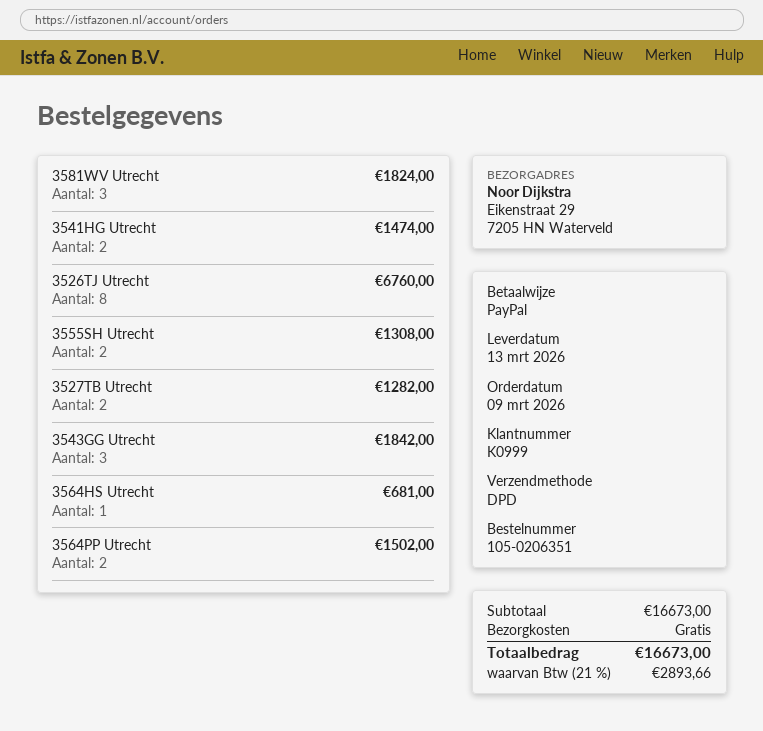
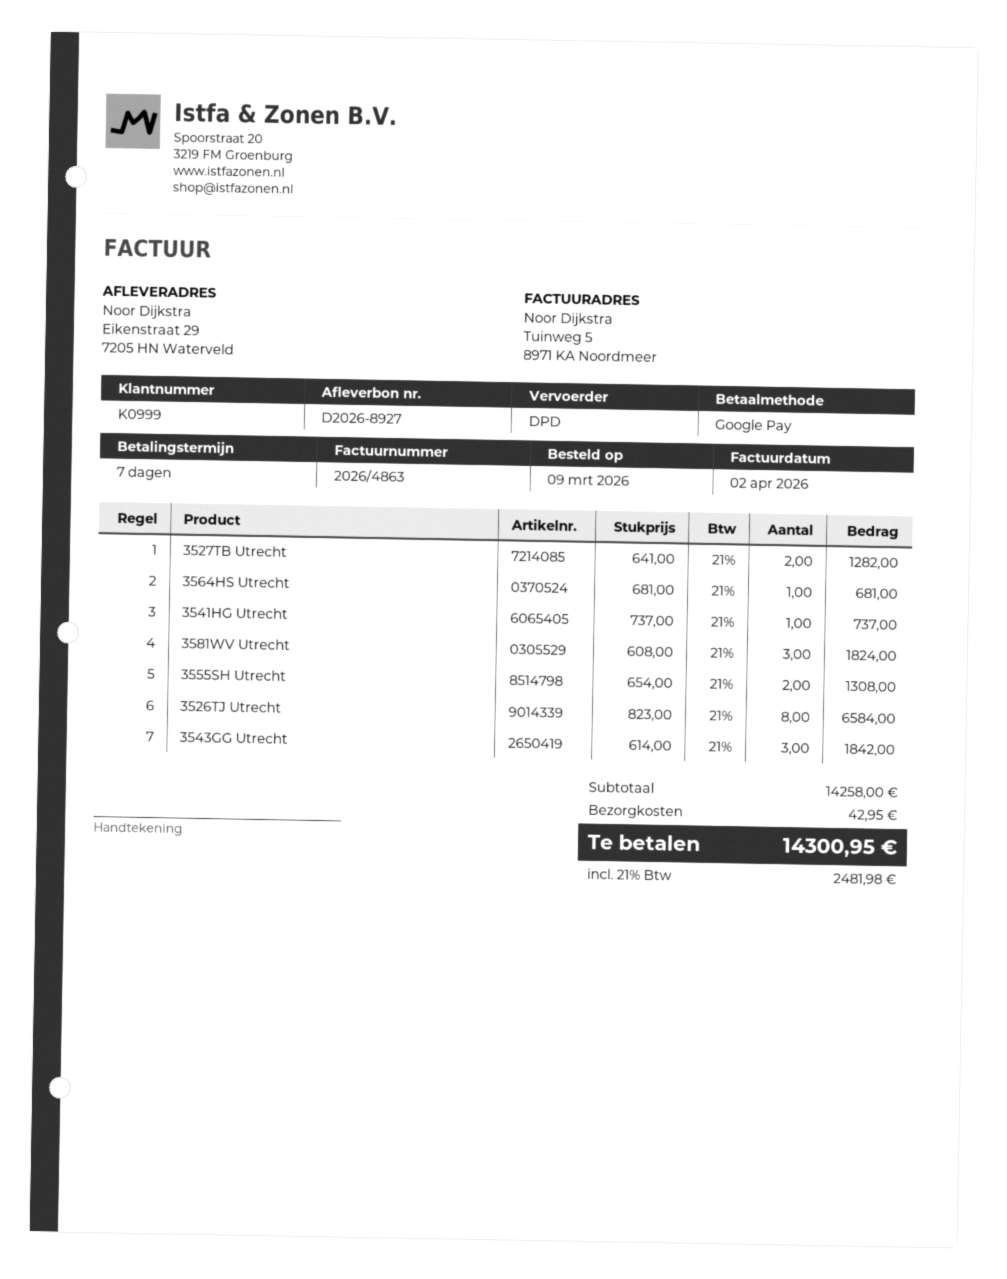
payment method: PayPal -> Google Pay
3541HG Utrecht: 2 for 1474.00 -> 1 for 737.00
3526TJ Utrecht: 8 for 6760.00 -> 8 for 6584.00
3564PP Utrecht: 2 for 1502.00 -> none
subtotal: 16673.00 -> 14258.00
shipping: 0.00 -> 42.95
tax: 21% = 2893.66 -> 21% = 2481.98
total: 16673.00 -> 14300.95

